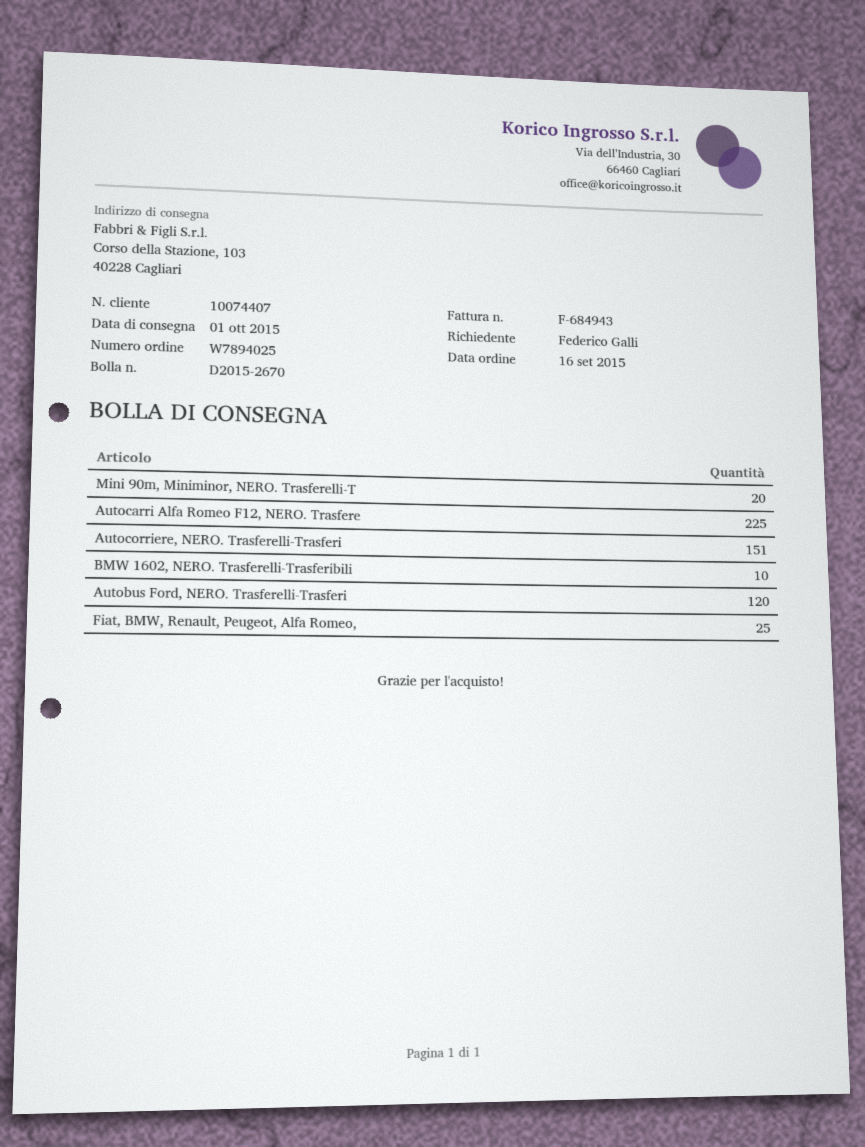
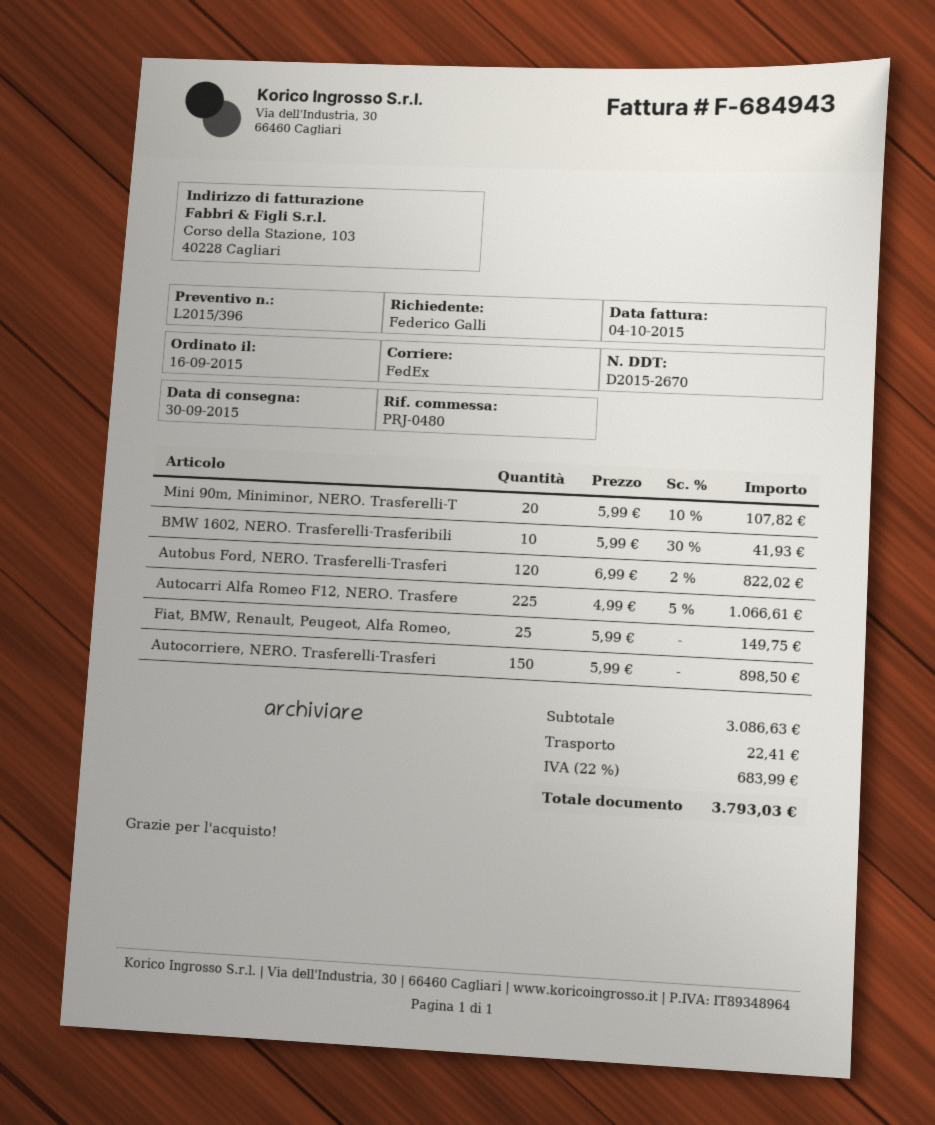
delivery date: 2015-10-01 -> 2015-09-30
Autocorriere, NERO. Trasferelli-Trasferi: 151 -> 150

